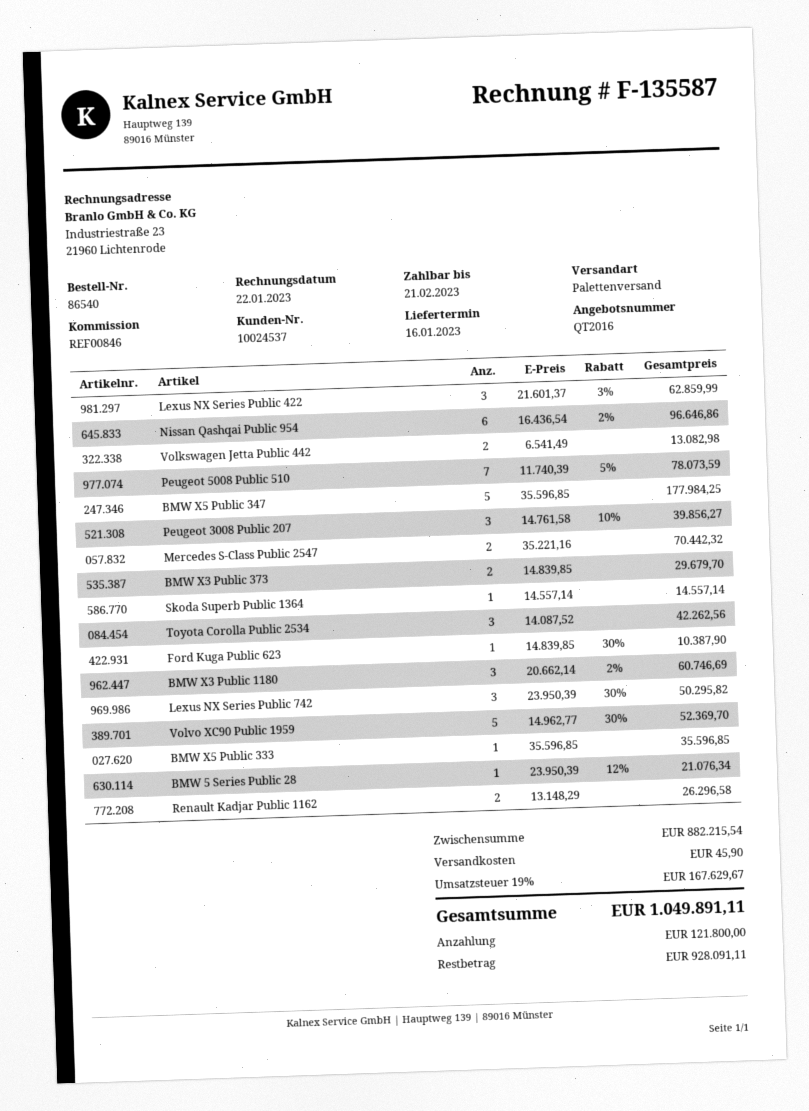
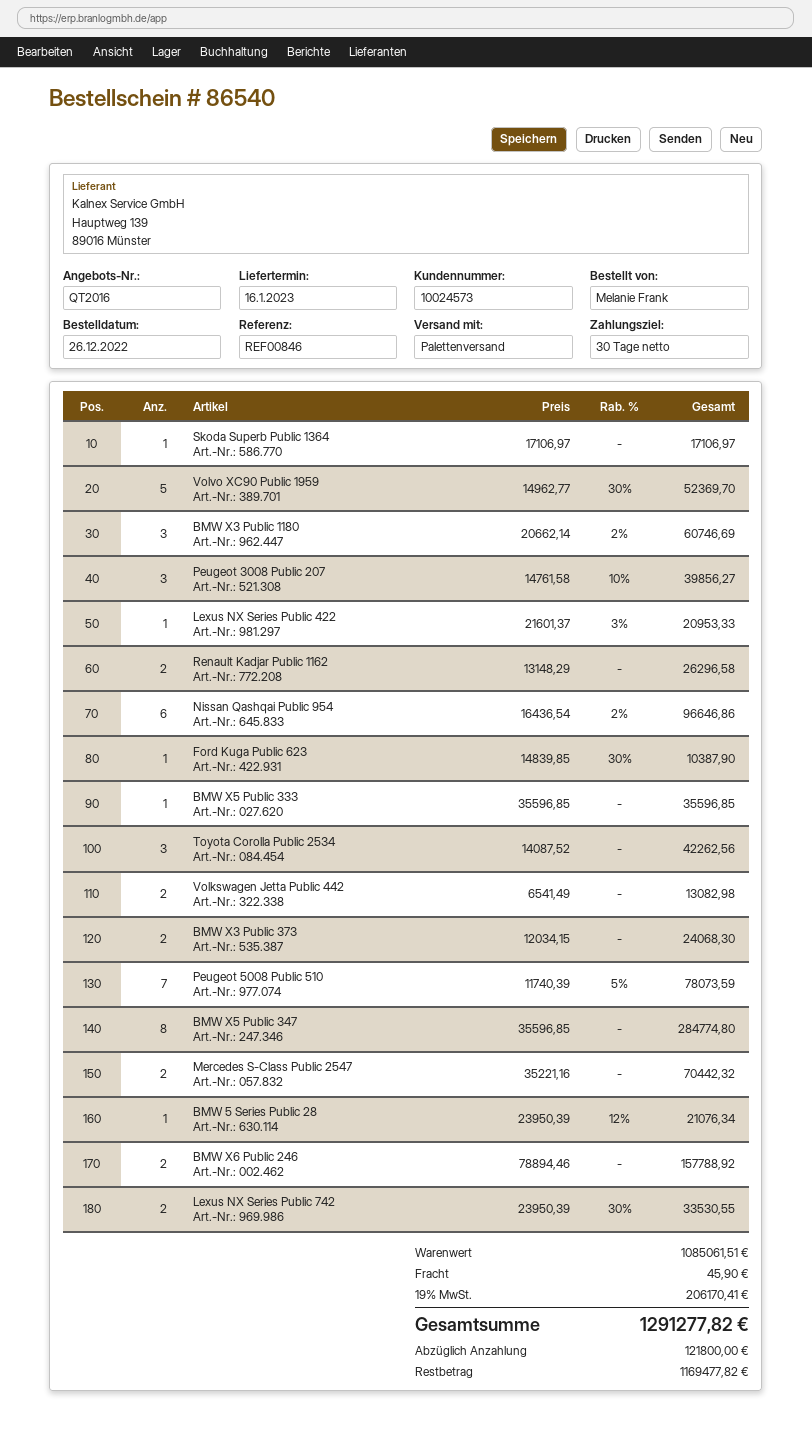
customer number: 10024537 -> 10024573
Lexus NX Series Public 422: 3 x 21601.37 - 3% = 62859.99 -> 1 x 21601.37 - 3% = 20953.33
BMW X5 Public 347: 5 x 35596.85 = 177984.25 -> 8 x 35596.85 = 284774.80
BMW X3 Public 373: 2 x 14839.85 = 29679.70 -> 2 x 12034.15 = 24068.30
Skoda Superb Public 1364: 1 x 14557.14 = 14557.14 -> 1 x 17106.97 = 17106.97
Lexus NX Series Public 742: 3 x 23950.39 - 30% = 50295.82 -> 2 x 23950.39 - 30% = 33530.55
BMW X6 Public 246: none -> 2 x 78894.46 = 157788.92
subtotal: 882215.54 -> 1085061.51
tax: 19% = 167629.67 -> 19% = 206170.41
total: 1049891.11 -> 1291277.82
balance: 928091.11 -> 1169477.82

